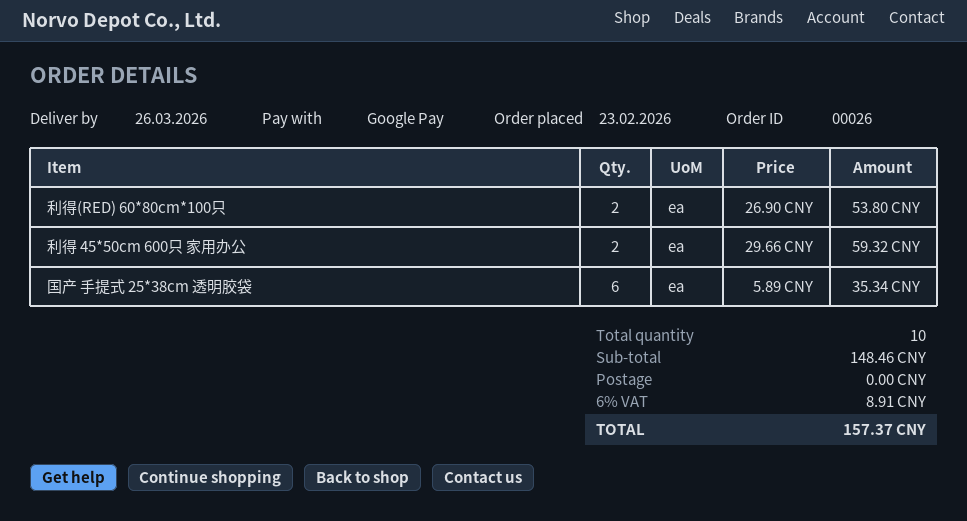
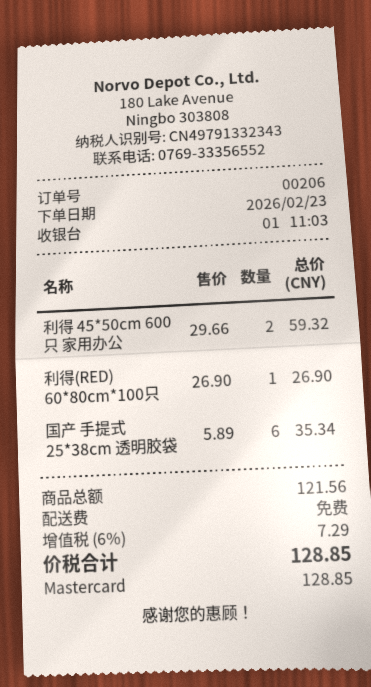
order number: 00026 -> 00206
payment method: Google Pay -> Mastercard
利得(RED) 60*80cm*100只: 2 x 26.90 = 53.80 -> 1 x 26.90 = 26.90
subtotal: 148.46 -> 121.56
tax: 6% = 8.91 -> 6% = 7.29
total: 157.37 -> 128.85

